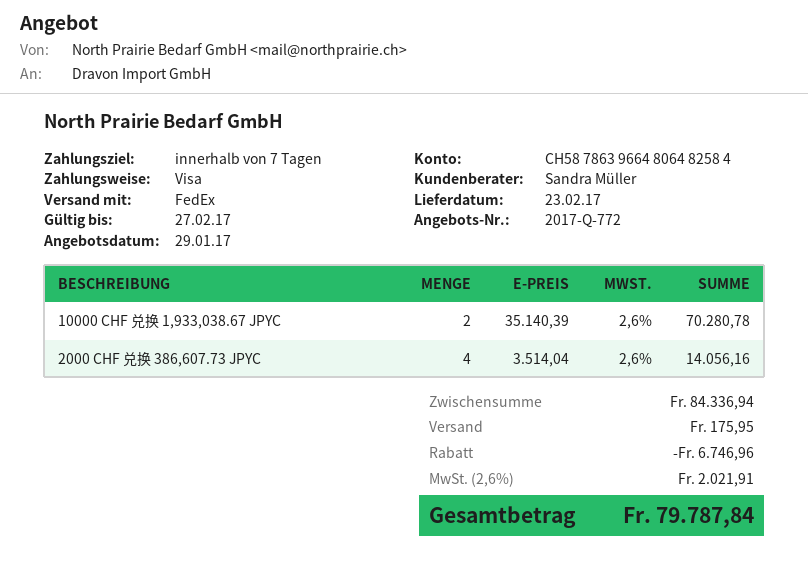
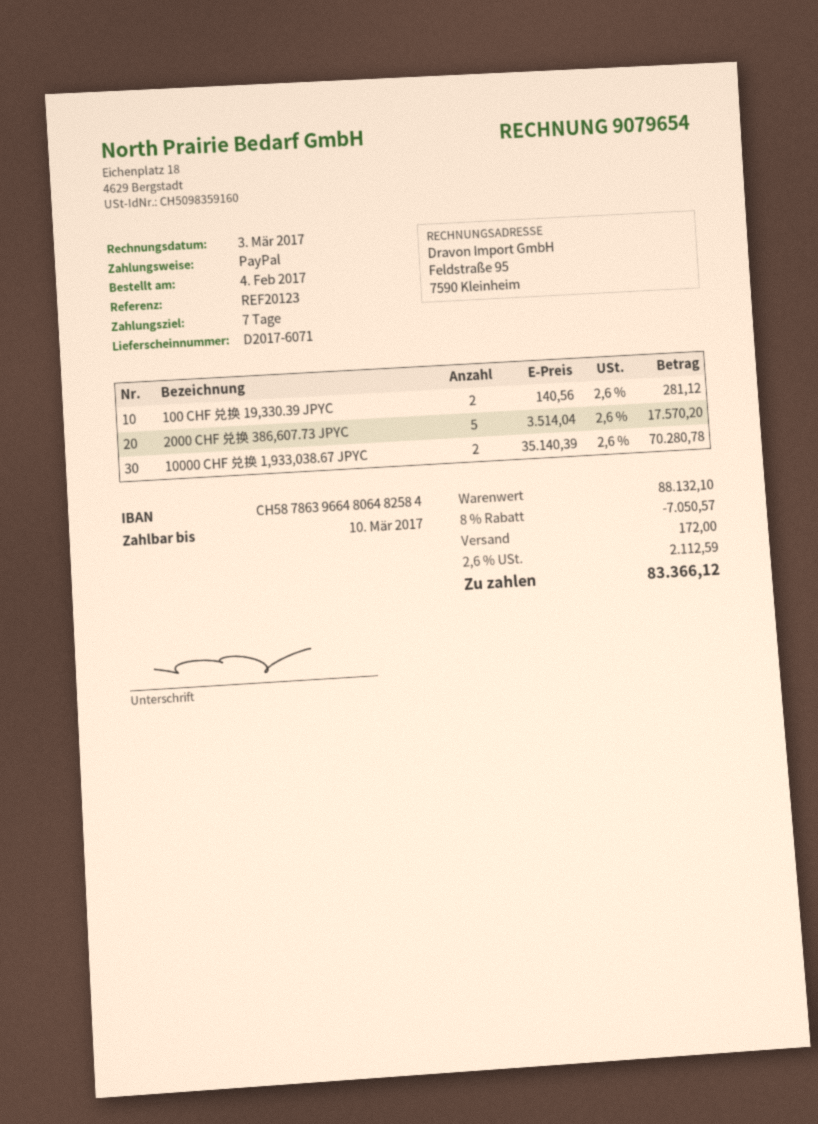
payment method: Visa -> PayPal
2000 CHF 兑换 386,607.73 JPYC: 4 x 3514.04 = 14056.16 -> 5 x 3514.04 = 17570.20
100 CHF 兑换 19,330.39 JPYC: none -> 2 x 140.56 = 281.12
subtotal: 84336.94 -> 88132.10
discount: 6746.96 -> 7050.57
shipping: 175.95 -> 172.00
tax: 2.6% = 2021.91 -> 2.6% = 2112.59
total: 79787.84 -> 83366.12

